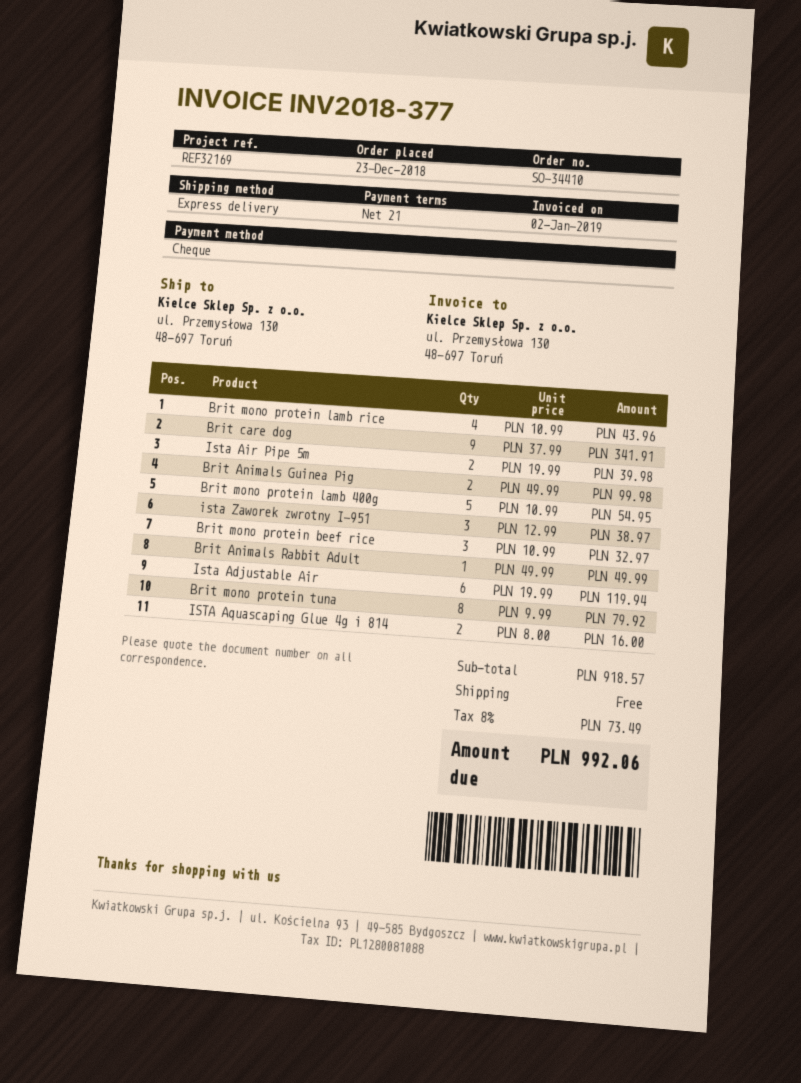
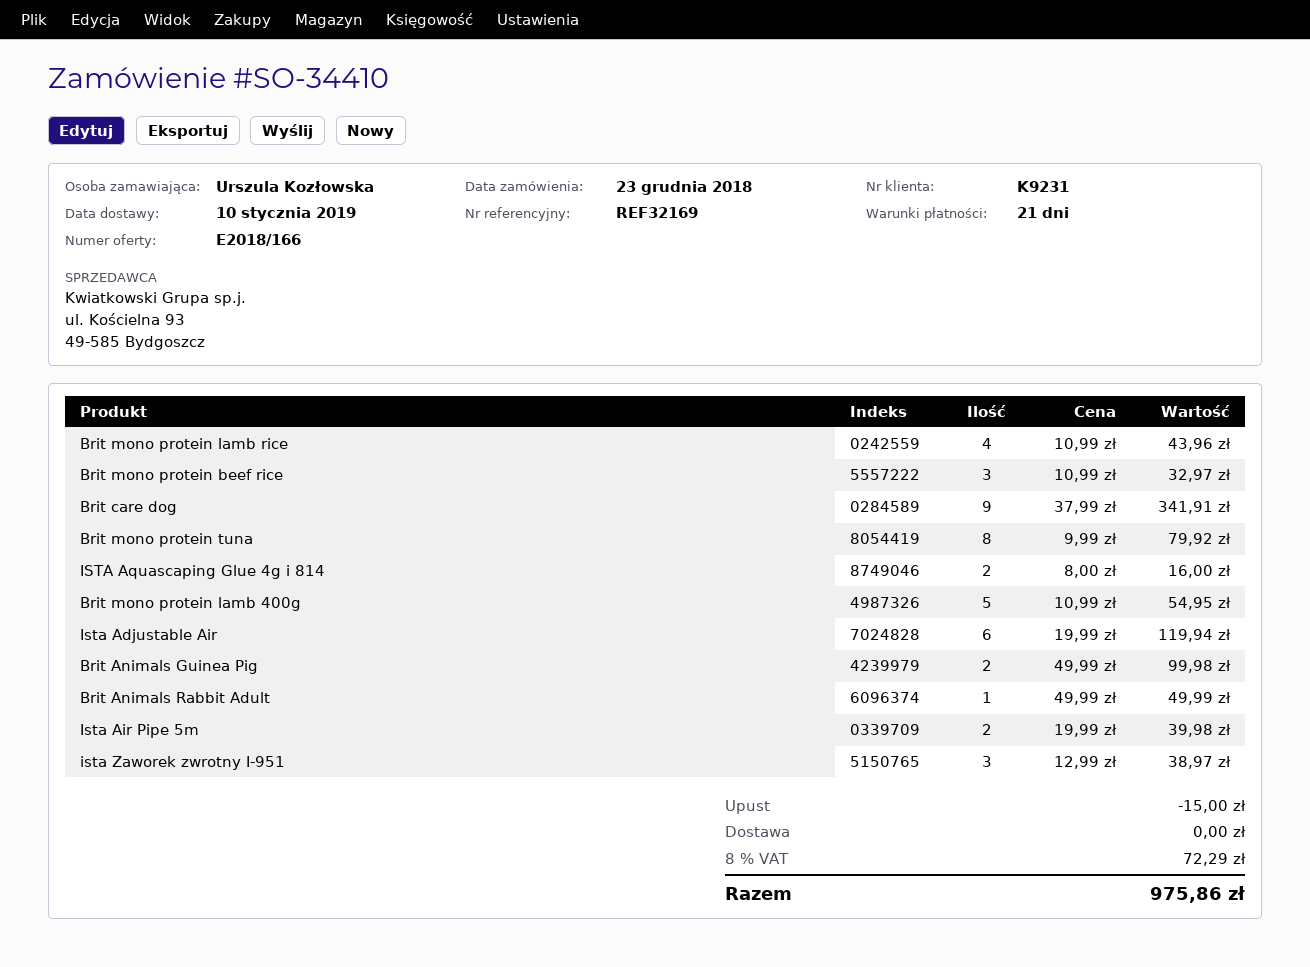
discount: none -> 15.00
tax: 8% = 73.49 -> 8% = 72.29
total: 992.06 -> 975.86

